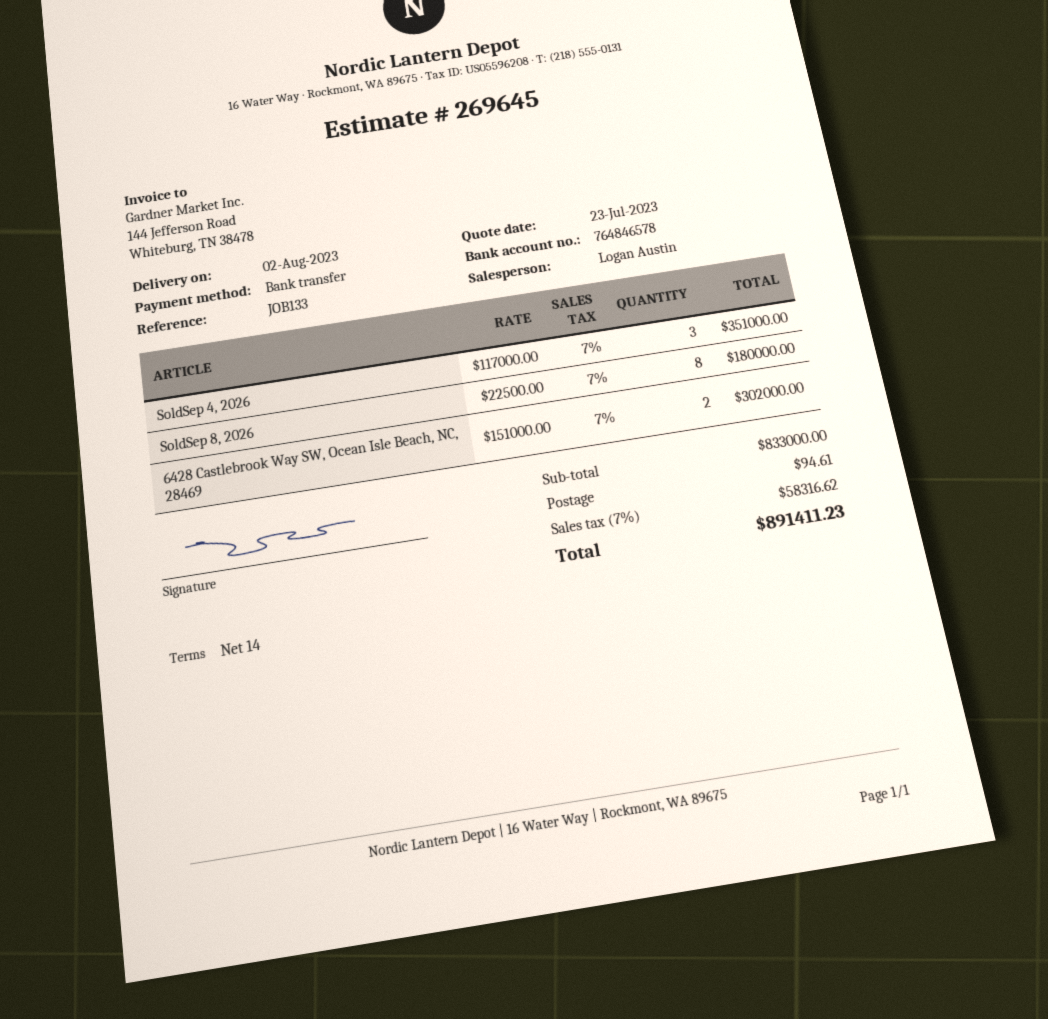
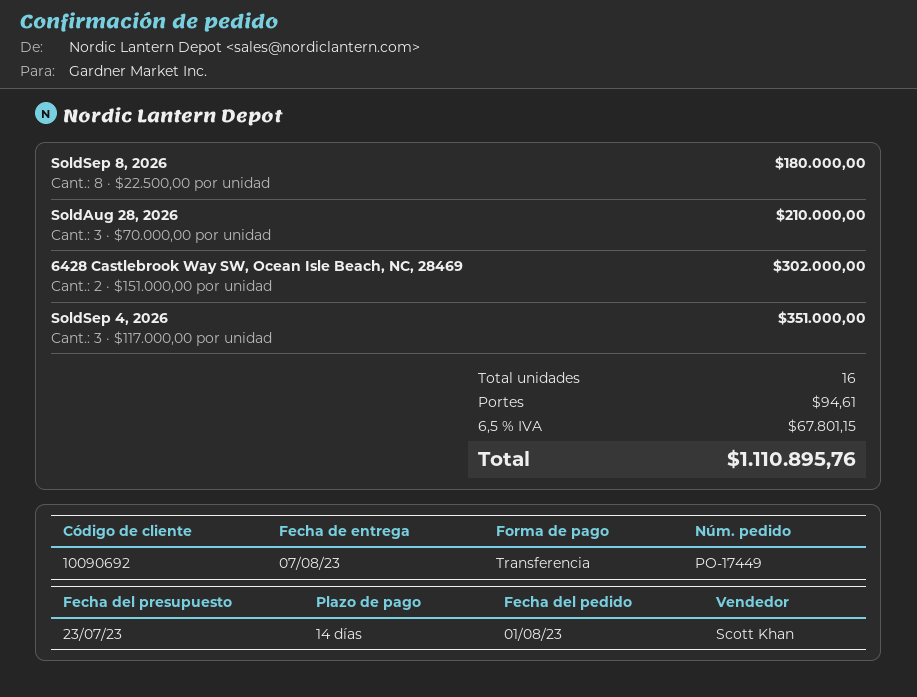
delivery date: 2023-08-02 -> 2023-08-07
sales rep: Logan Austin -> Scott Khan
SoldAug 28, 2026: none -> 3 x 70000.00 = 210000.00
tax: 7% = 58316.62 -> 6.5% = 67801.15
total: 891411.23 -> 1110895.76

